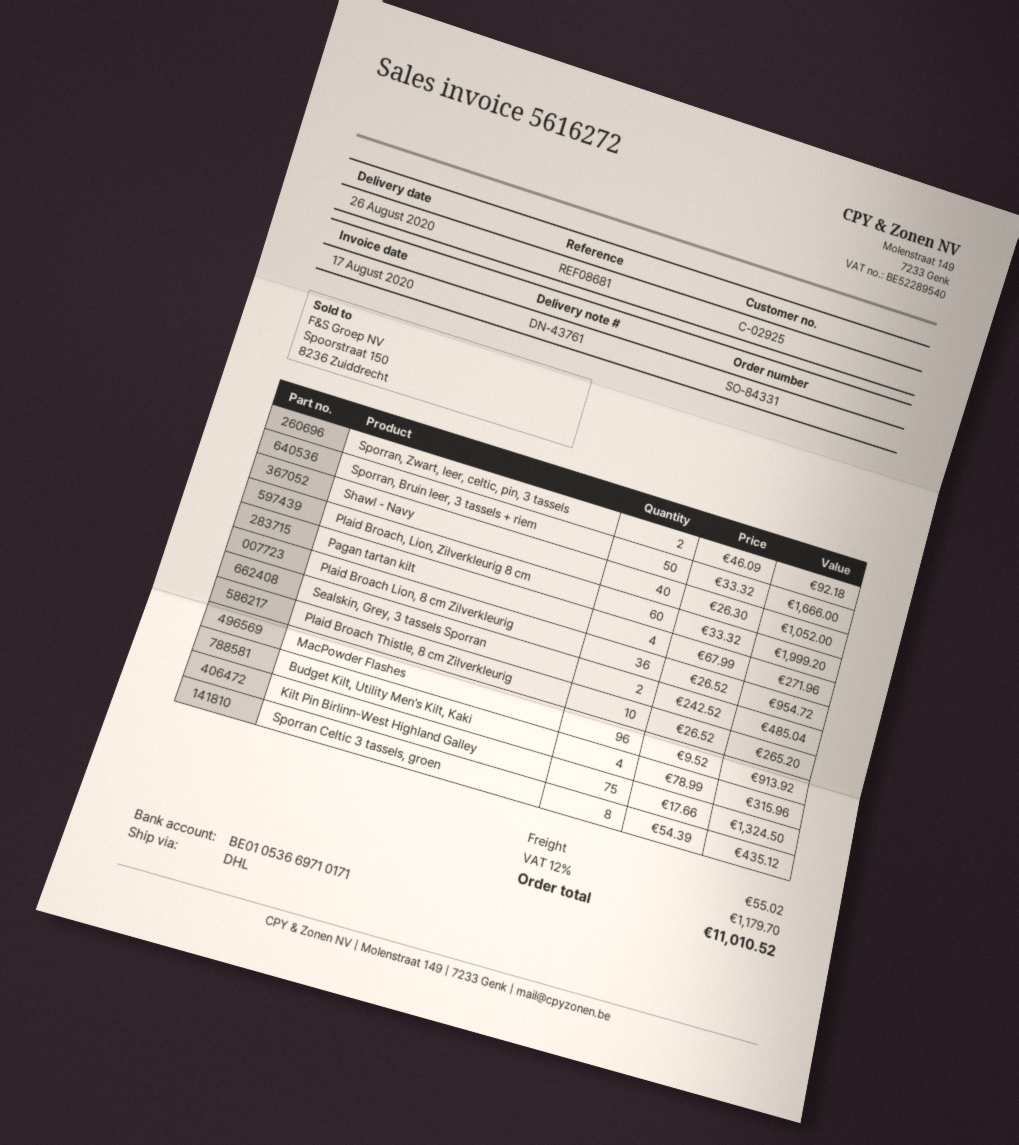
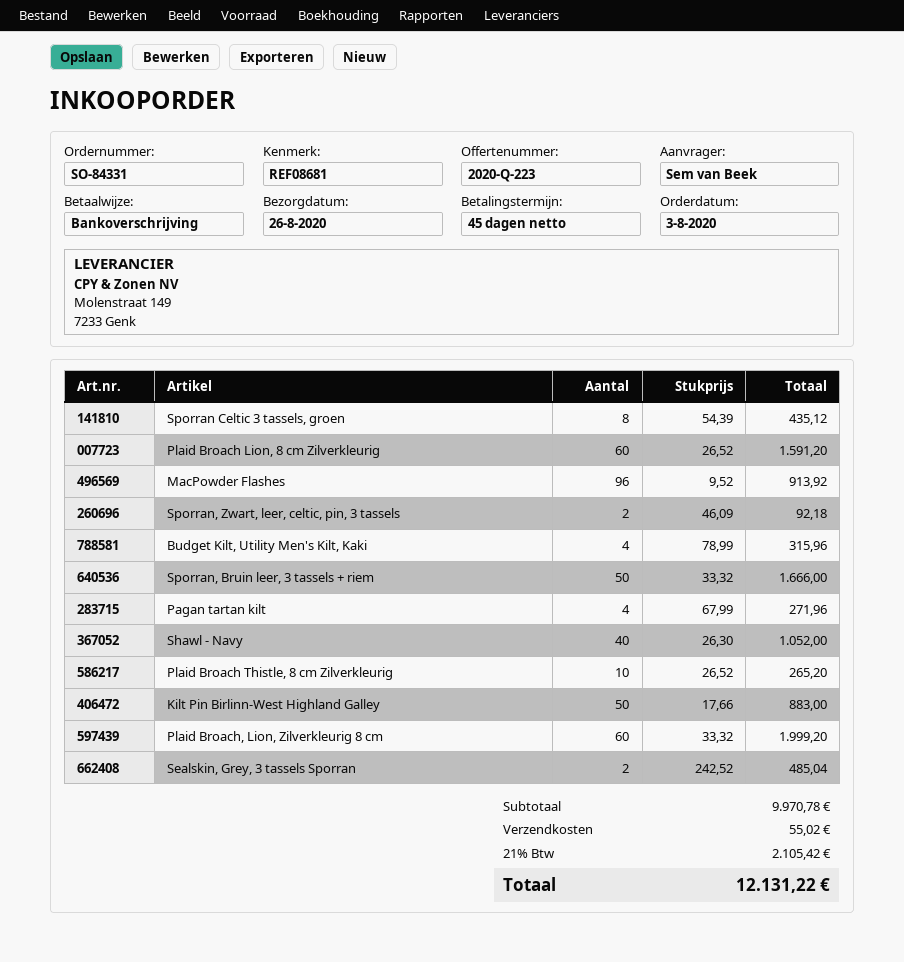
Plaid Broach Lion, 8 cm Zilverkleurig: 36 x 26.52 = 954.72 -> 60 x 26.52 = 1591.20
Kilt Pin Birlinn-West Highland Galley: 75 x 17.66 = 1324.50 -> 50 x 17.66 = 883.00
tax: 12% = 1179.70 -> 21% = 2105.42
total: 11010.52 -> 12131.22

